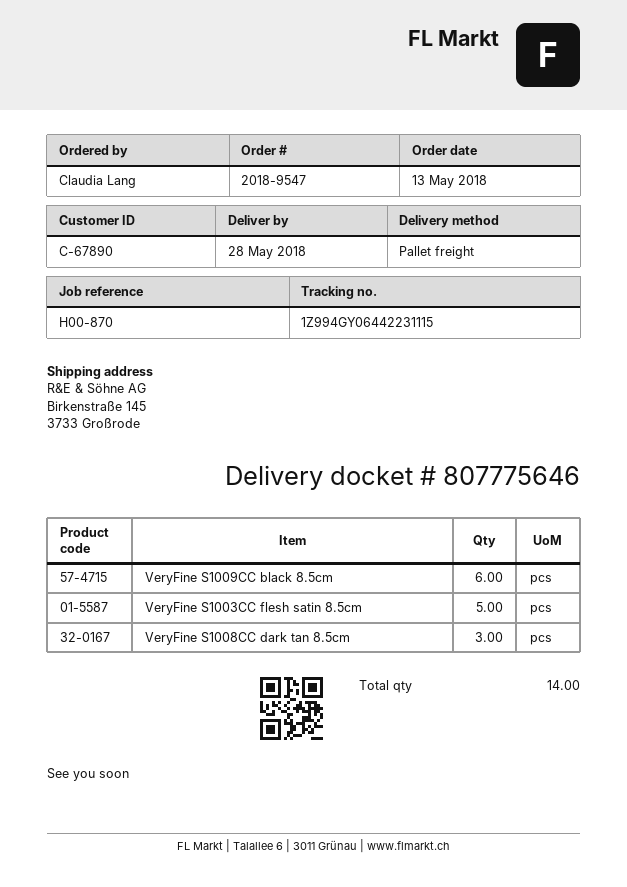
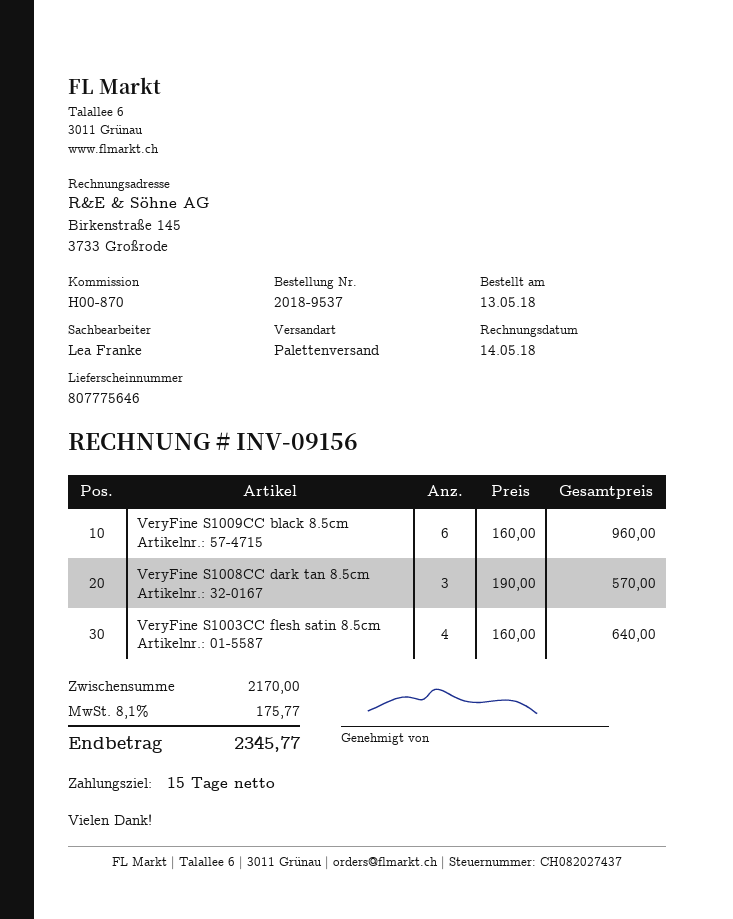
order number: 2018-9547 -> 2018-9537
VeryFine S1003CC flesh satin 8.5cm: 5 -> 4

